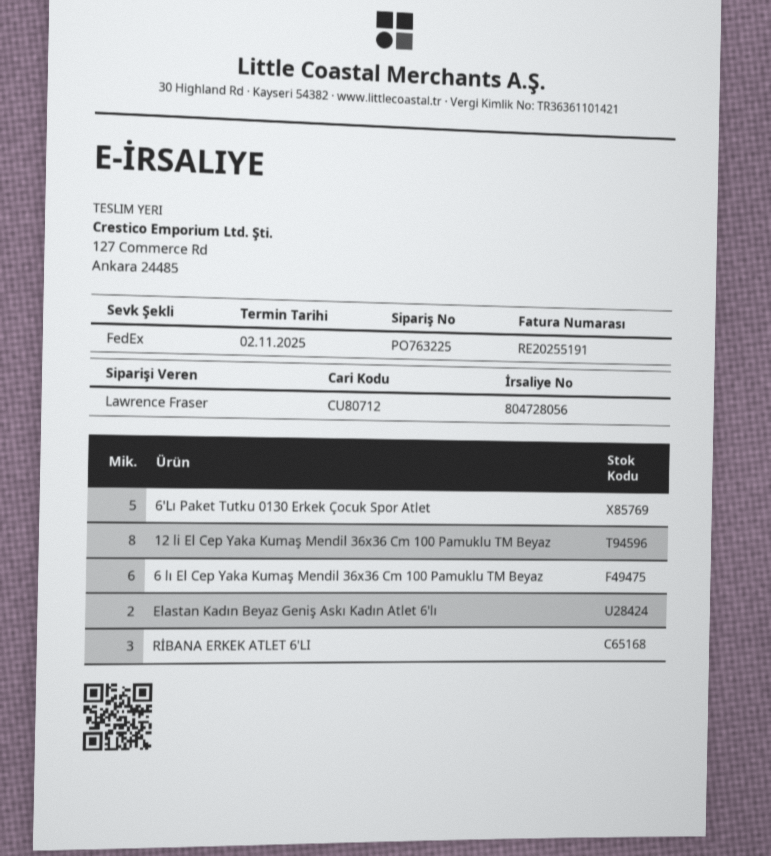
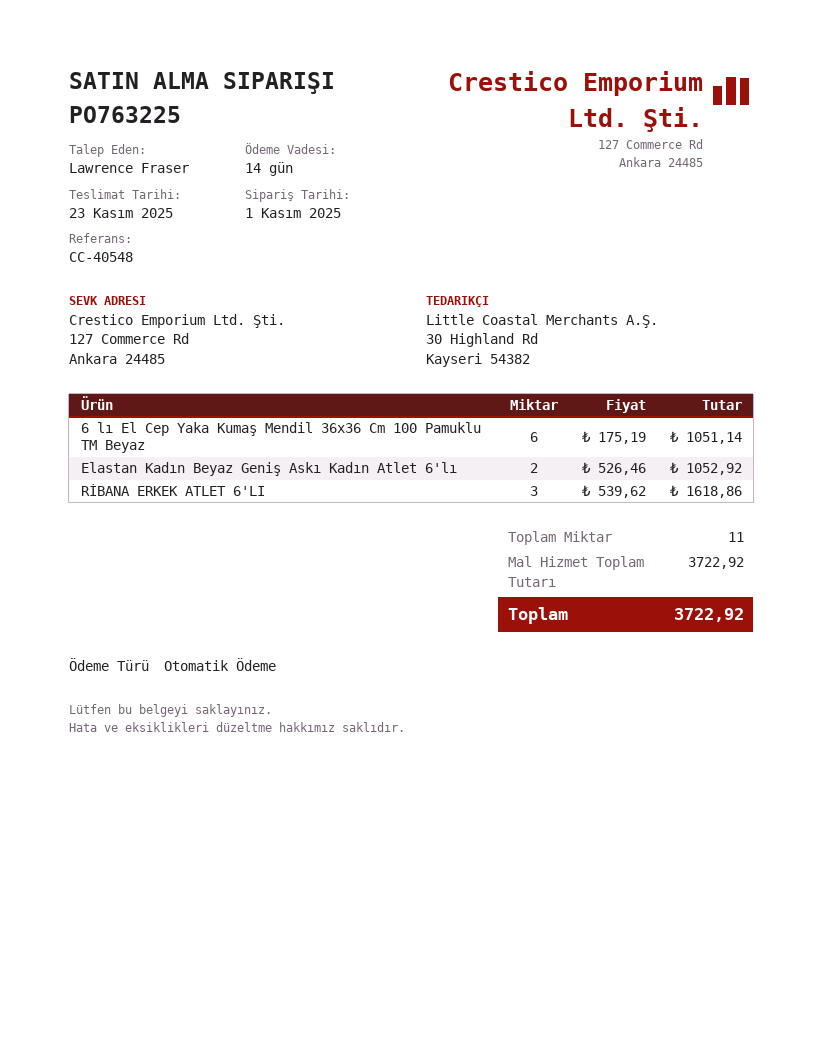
delivery date: 2025-11-02 -> 2025-11-23
6'Lı Paket Tutku 0130 Erkek Çocuk Spor Atlet: 5 -> none
12 li El Cep Yaka Kumaş Mendil 36x36 Cm 100 Pamuklu TM Beyaz: 8 -> none

